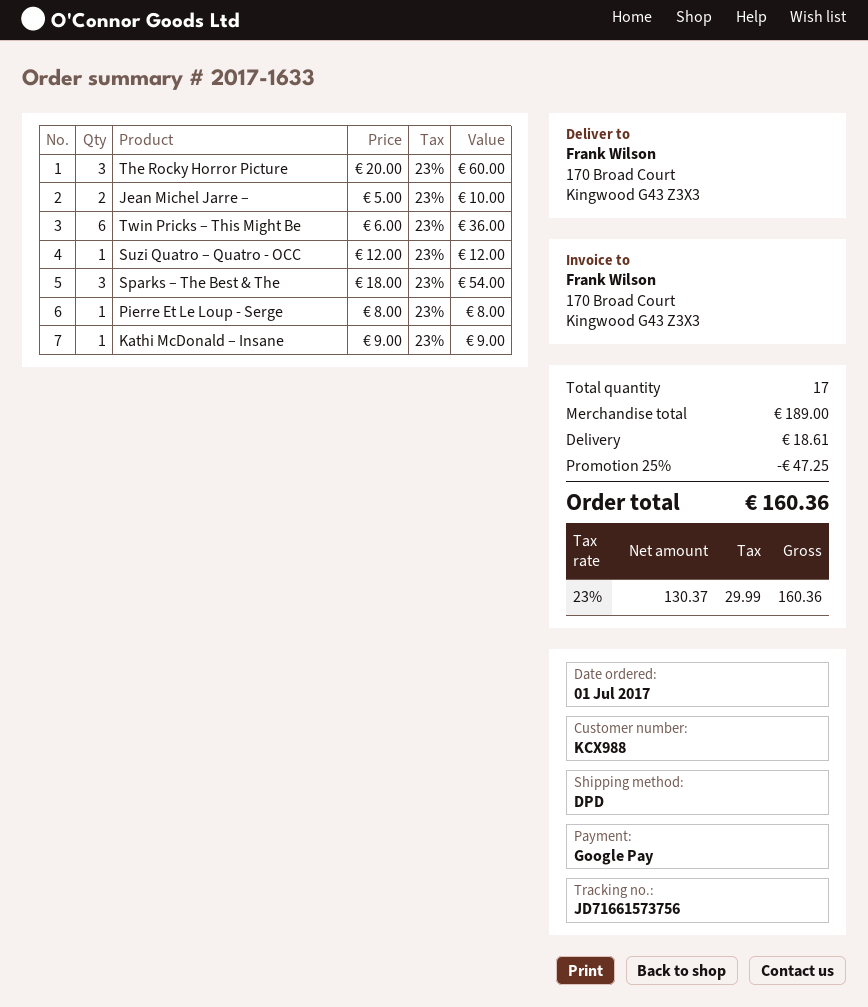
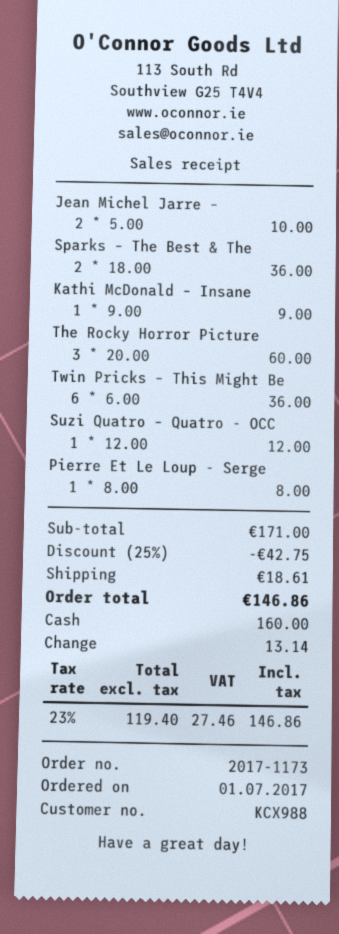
order number: 2017-1633 -> 2017-1173
payment method: Google Pay -> cash
Sparks – The Best & The: 3 x 18.00 = 54.00 -> 2 x 18.00 = 36.00
subtotal: 189.00 -> 171.00
discount: 25% = 47.25 -> 25% = 42.75
net: 130.37 -> 119.40
tax: 23% = 29.99 -> 23% = 27.46
total: 160.36 -> 146.86

